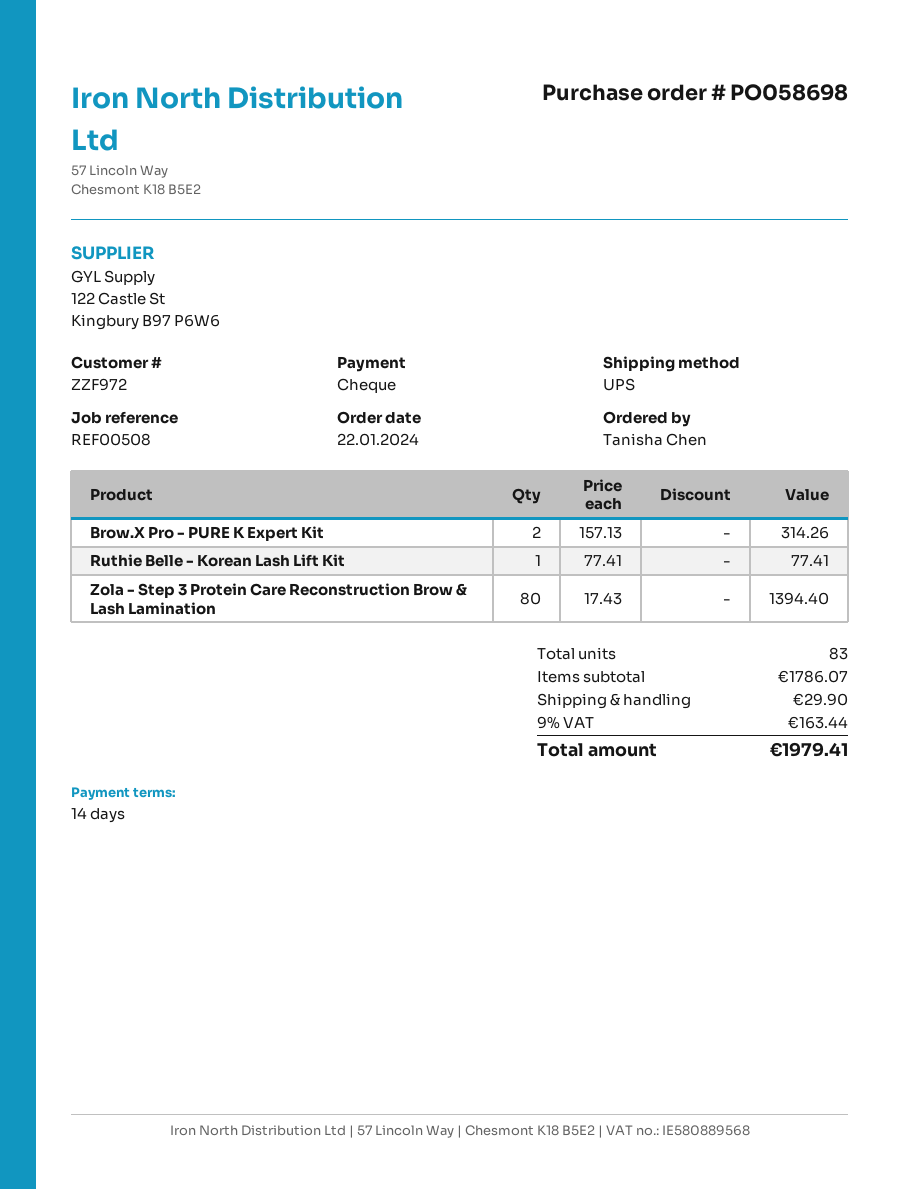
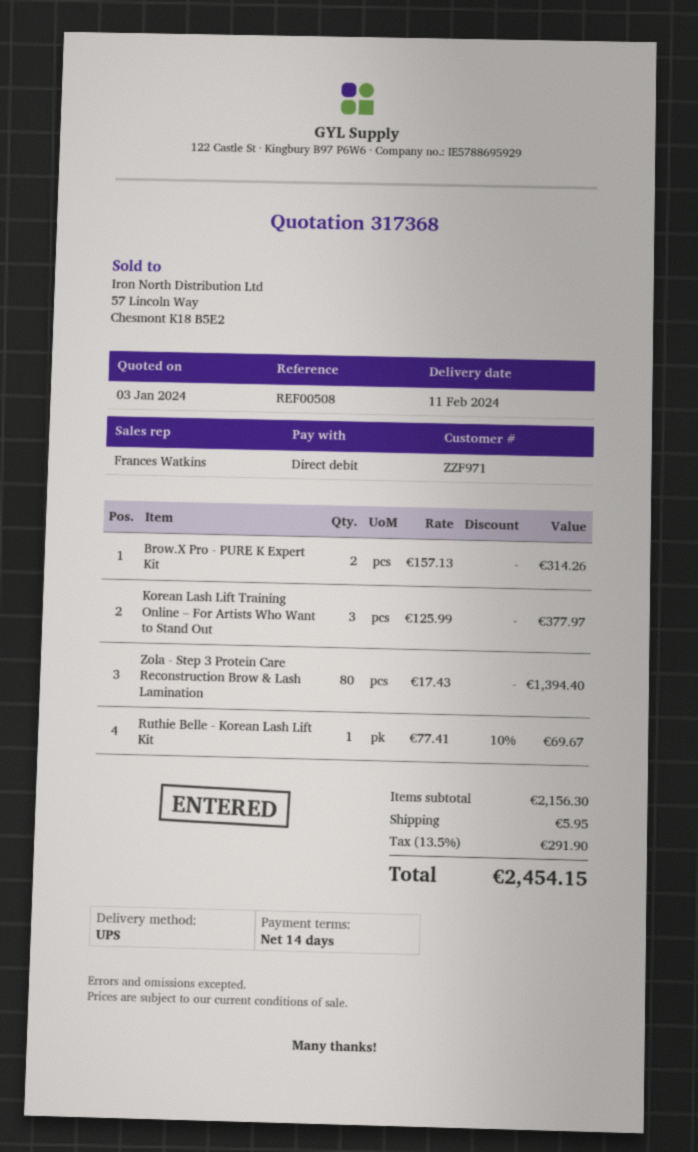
customer number: ZZF972 -> ZZF971
payment method: cheque -> direct debit
Ruthie Belle - Korean Lash Lift Kit: 1 x 77.41 = 77.41 -> 1 x 77.41 - 10% = 69.67
Korean Lash Lift Training Online – For Artists Who Want to Stand Out: none -> 3 x 125.99 = 377.97
subtotal: 1786.07 -> 2156.30
shipping: 29.90 -> 5.95
tax: 9% = 163.44 -> 13.5% = 291.90
total: 1979.41 -> 2454.15

